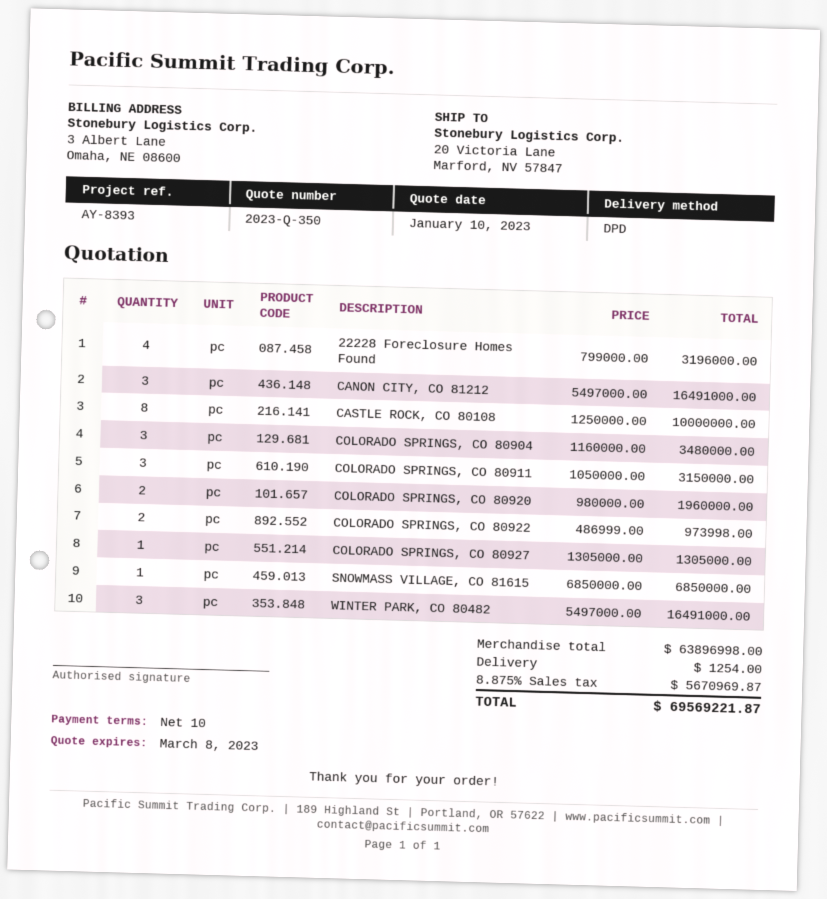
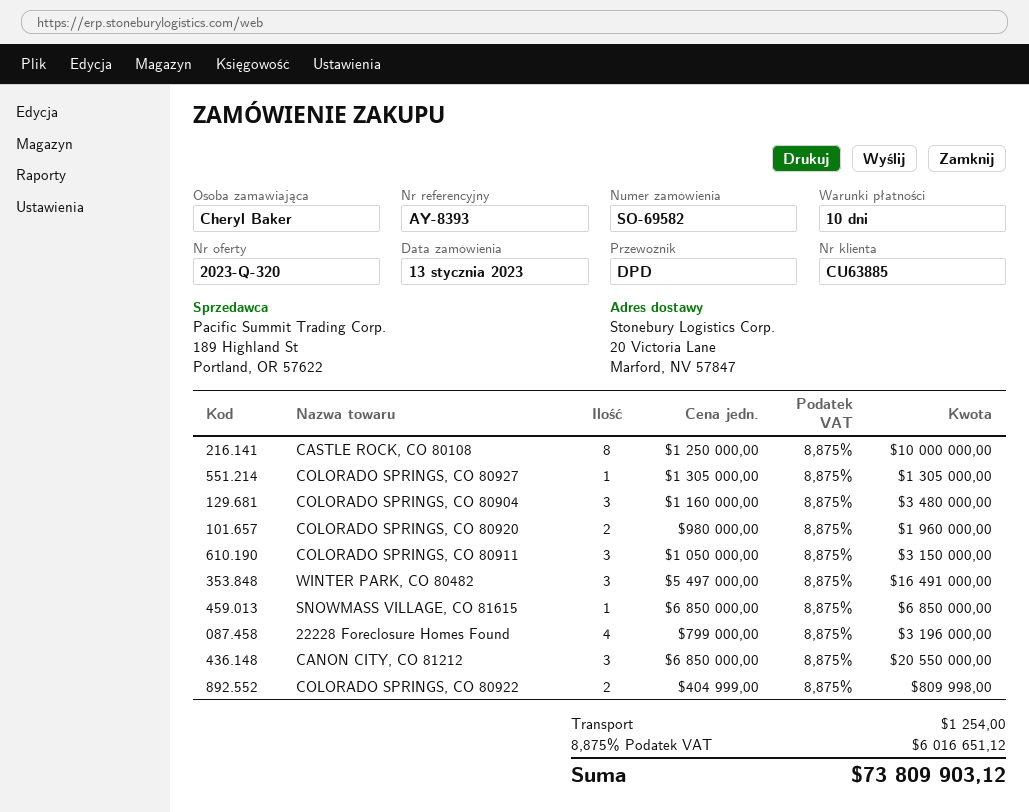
quote number: 2023-Q-350 -> 2023-Q-320
CANON CITY, CO 81212: 3 x 5497000.00 = 16491000.00 -> 3 x 6850000.00 = 20550000.00
COLORADO SPRINGS, CO 80922: 2 x 486999.00 = 973998.00 -> 2 x 404999.00 = 809998.00
tax: 8.875% = 5670969.87 -> 8.875% = 6016651.12
total: 69569221.87 -> 73809903.12

